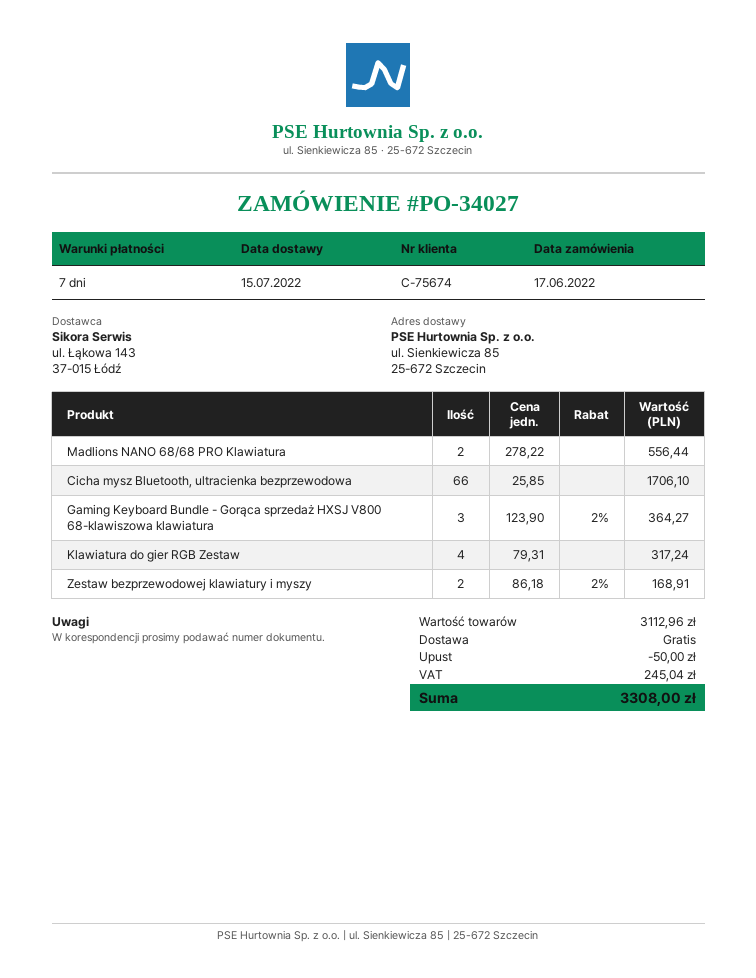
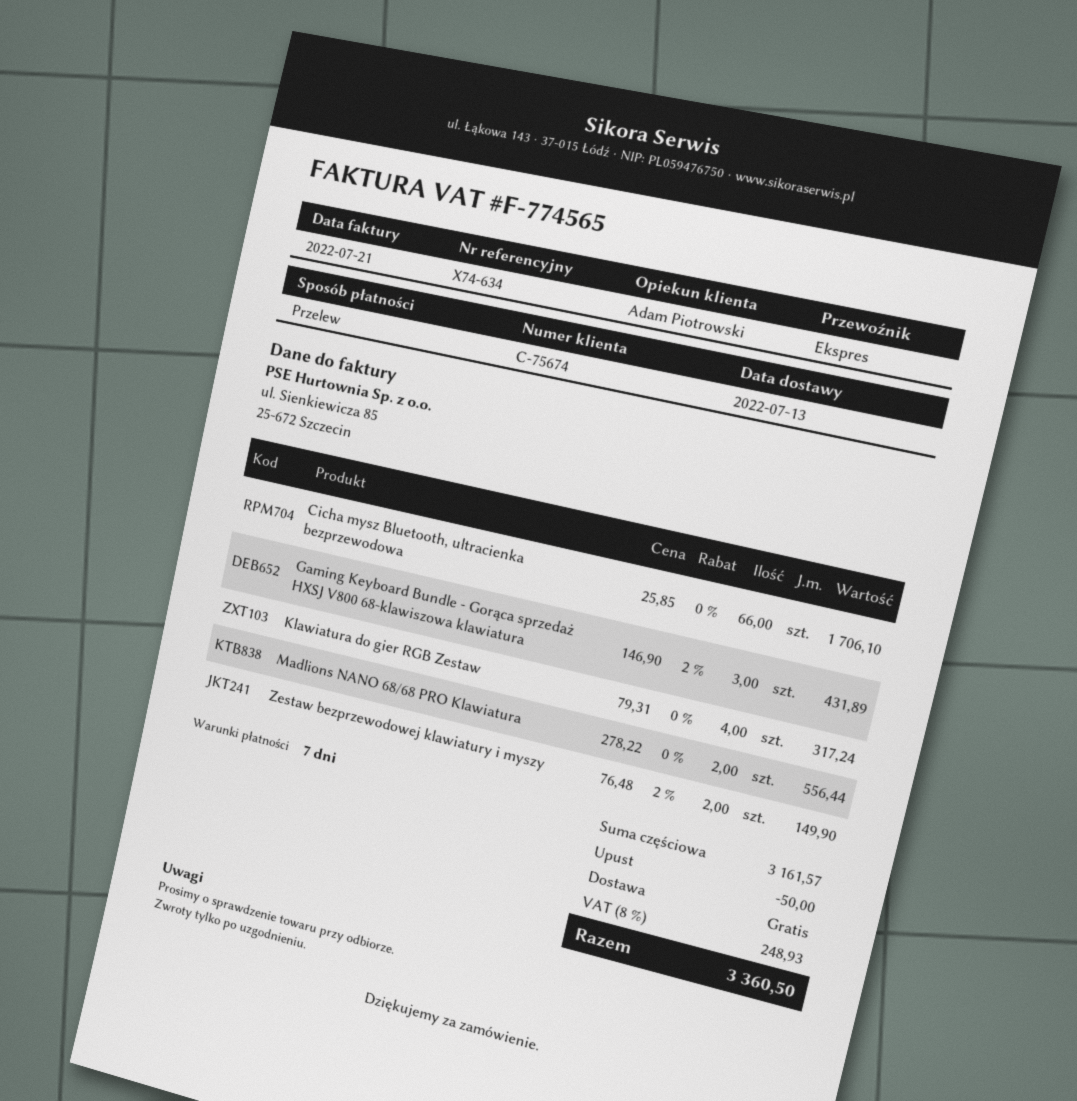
delivery date: 2022-07-15 -> 2022-07-13
Gaming Keyboard Bundle - Gorąca sprzedaż HXSJ V800 68-klawiszowa klawiatura: 3 x 123.90 - 2% = 364.27 -> 3 x 146.90 - 2% = 431.89
Zestaw bezprzewodowej klawiatury i myszy: 2 x 86.18 - 2% = 168.91 -> 2 x 76.48 - 2% = 149.90
subtotal: 3112.96 -> 3161.57
tax: 245.04 -> 248.93
total: 3308.00 -> 3360.50

